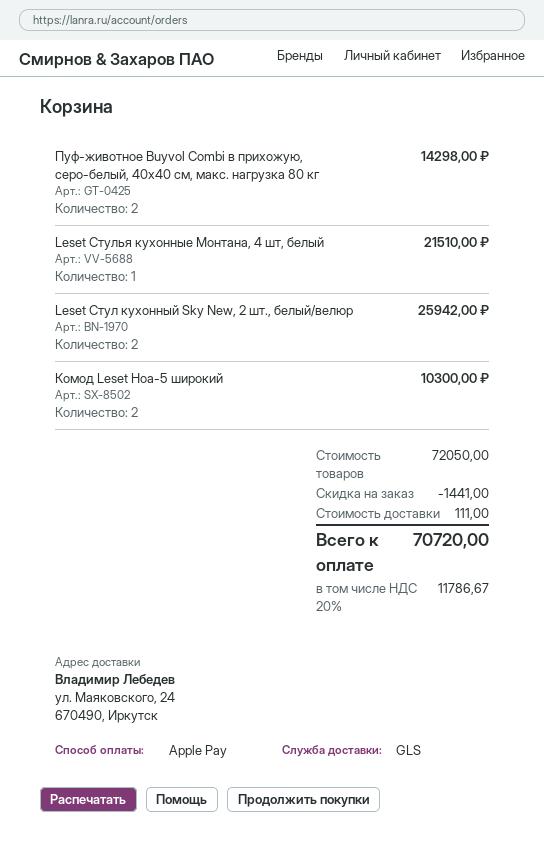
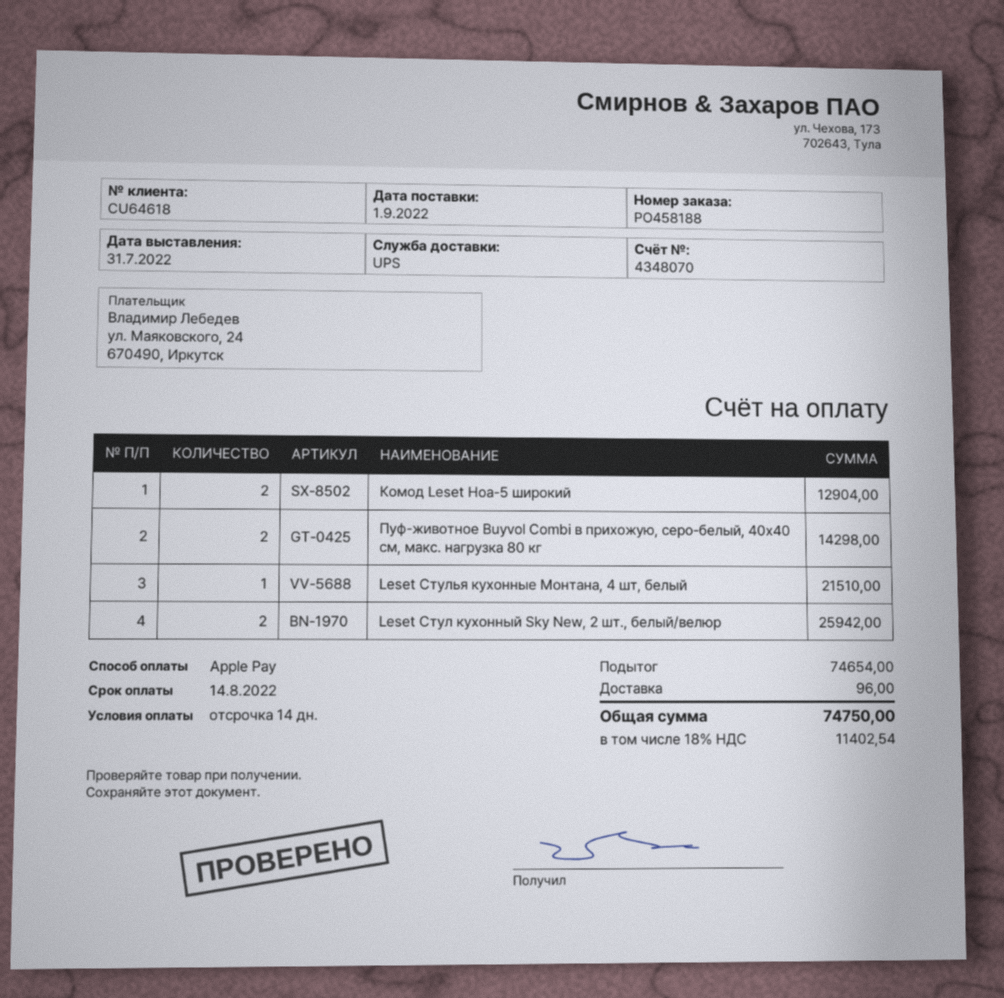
shipping method: GLS -> UPS
Комод Leset Ноа-5 широкий: 2 for 10300.00 -> 2 for 12904.00
subtotal: 72050.00 -> 74654.00
discount: 1441.00 -> none
shipping: 111.00 -> 96.00
tax: 20% = 11786.67 -> 18% = 11402.54
total: 70720.00 -> 74750.00

